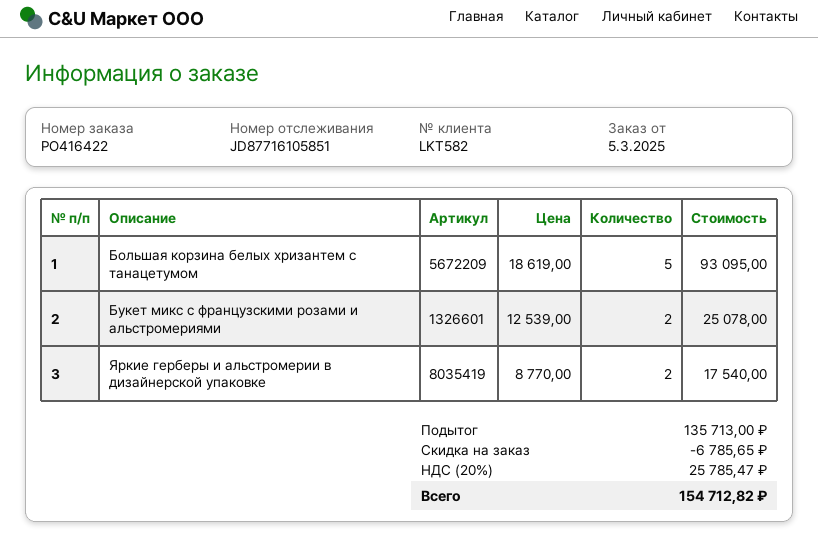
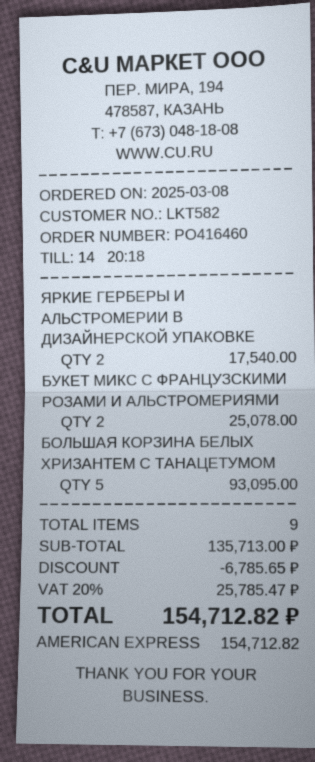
order number: PO416422 -> PO416460
order date: 2025-03-05 -> 2025-03-08

